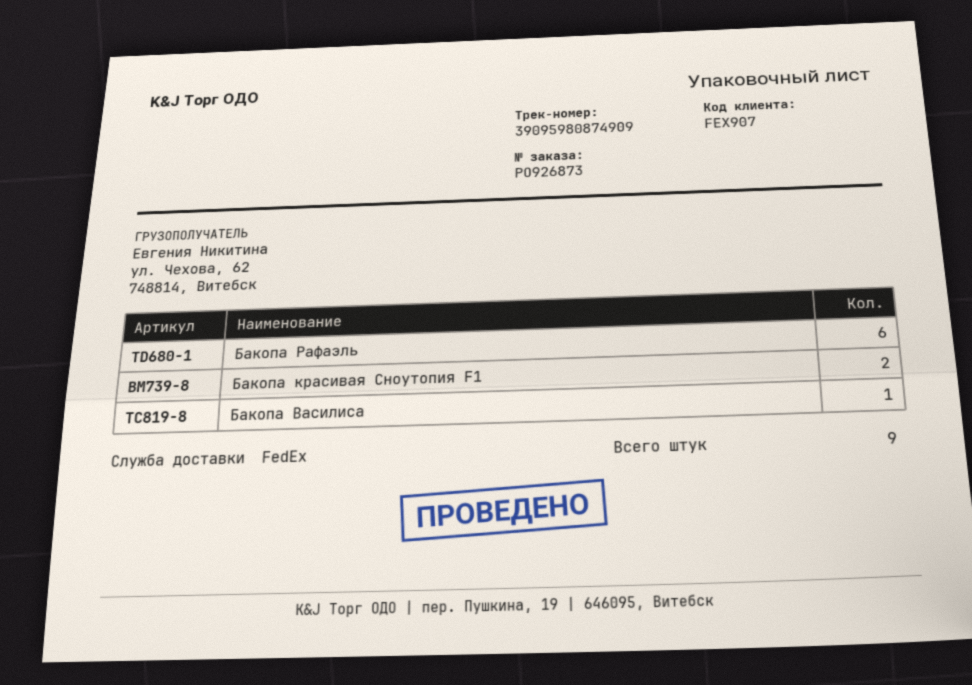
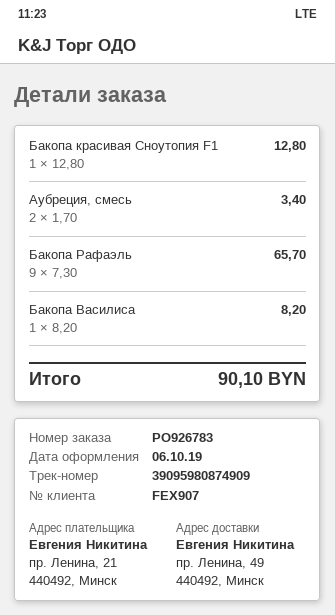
order number: PO926873 -> PO926783
ship to: ул. Чехова, 62, 748814, Витебск -> пр. Ленина, 49, 440492, Минск
Бакопа Рафаэль: 6 -> 9
Бакопа красивая Сноутопия F1: 2 -> 1
Аубреция, смесь: none -> 2

